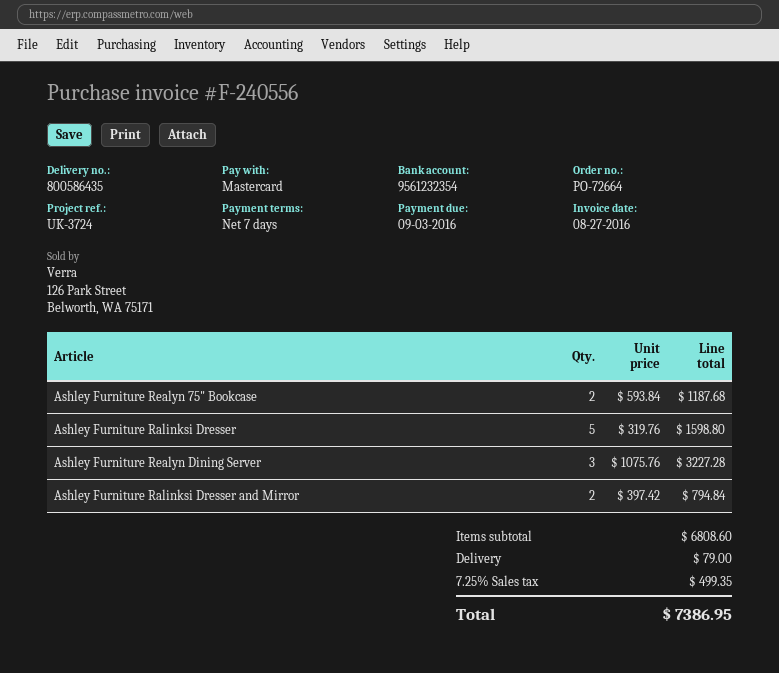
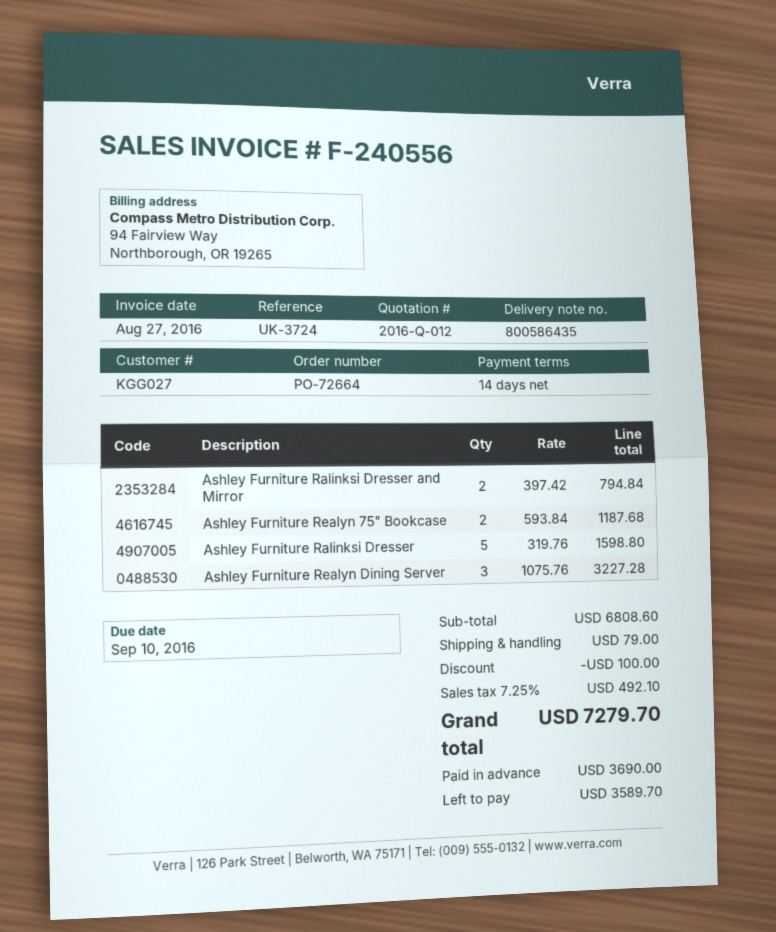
payment terms: 7 days -> 14 days
due date: 2016-09-03 -> 2016-09-10
discount: none -> 100.00
tax: 7.25% = 499.35 -> 7.25% = 492.10
total: 7386.95 -> 7279.70

